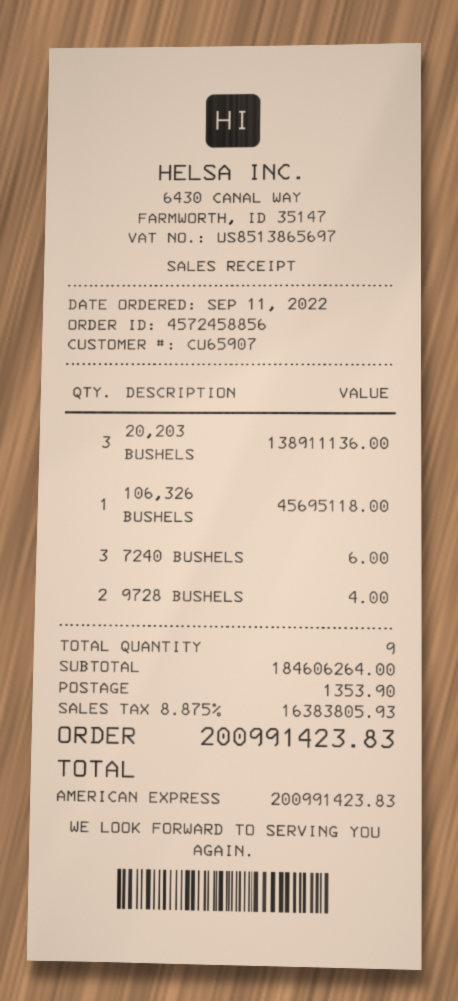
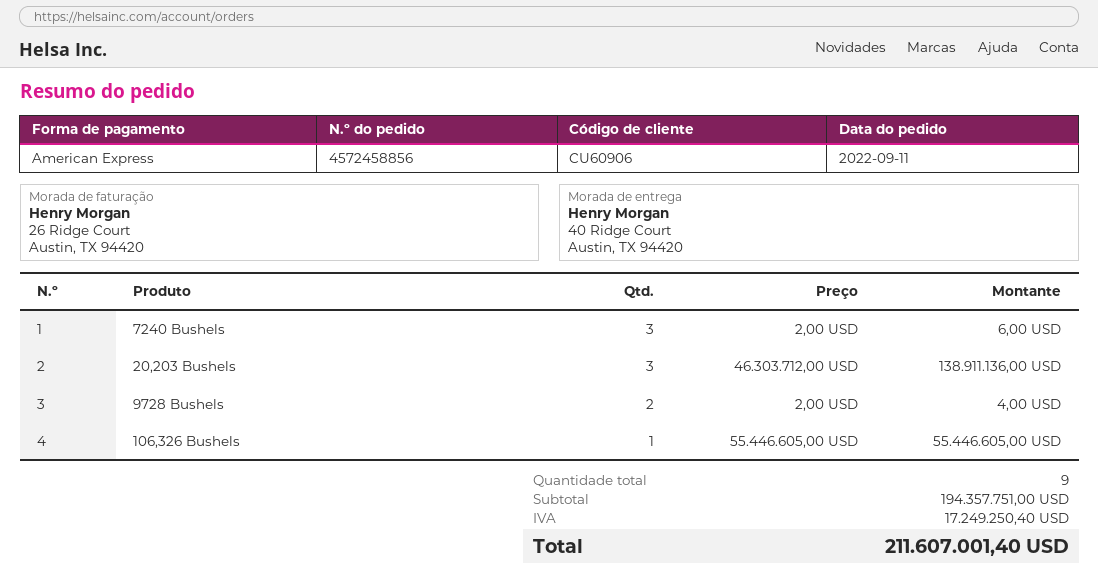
customer number: CU65907 -> CU60906
106,326 BUSHELS: 1 for 45695118.00 -> 1 for 55446605.00
subtotal: 184606264.00 -> 194357751.00
shipping: 1353.90 -> none
tax: 16383805.93 -> 17249250.40
total: 200991423.83 -> 211607001.40

